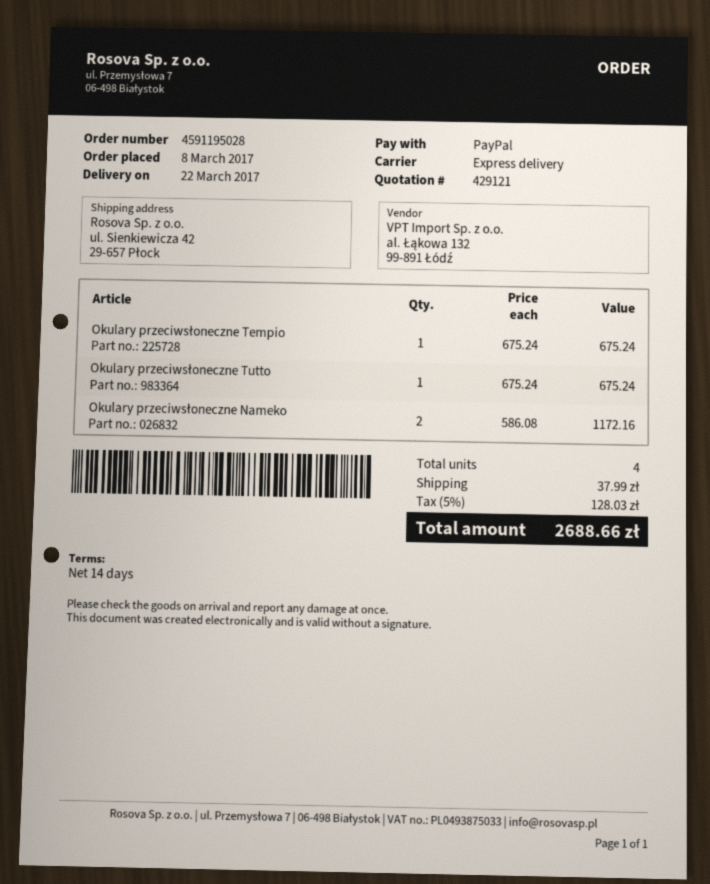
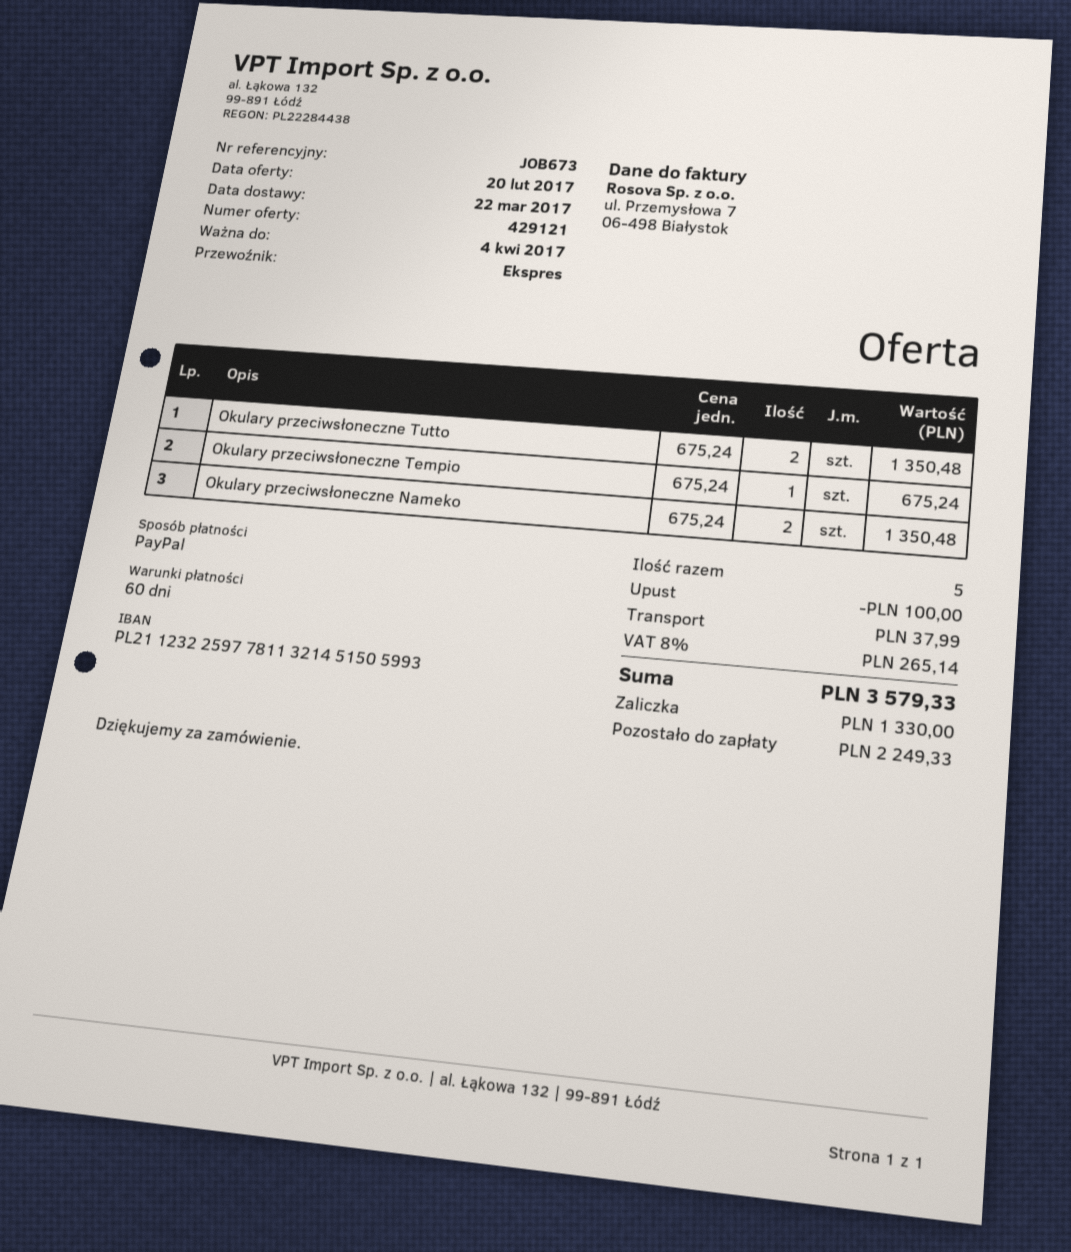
payment terms: 14 days -> 60 days
Okulary przeciwsłoneczne Tutto: 1 x 675.24 = 675.24 -> 2 x 675.24 = 1350.48
Okulary przeciwsłoneczne Nameko: 2 x 586.08 = 1172.16 -> 2 x 675.24 = 1350.48
total quantity: 4 -> 5
discount: none -> 100.00
tax: 5% = 128.03 -> 8% = 265.14
total: 2688.66 -> 3579.33

